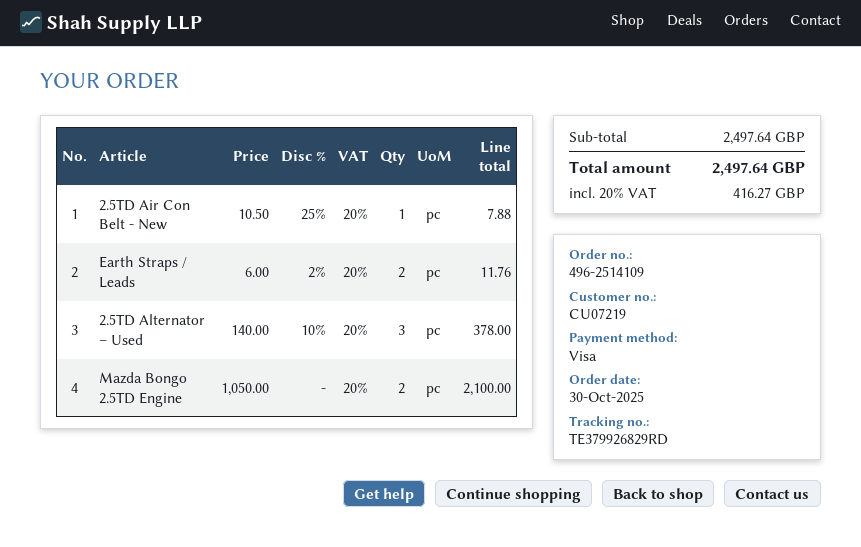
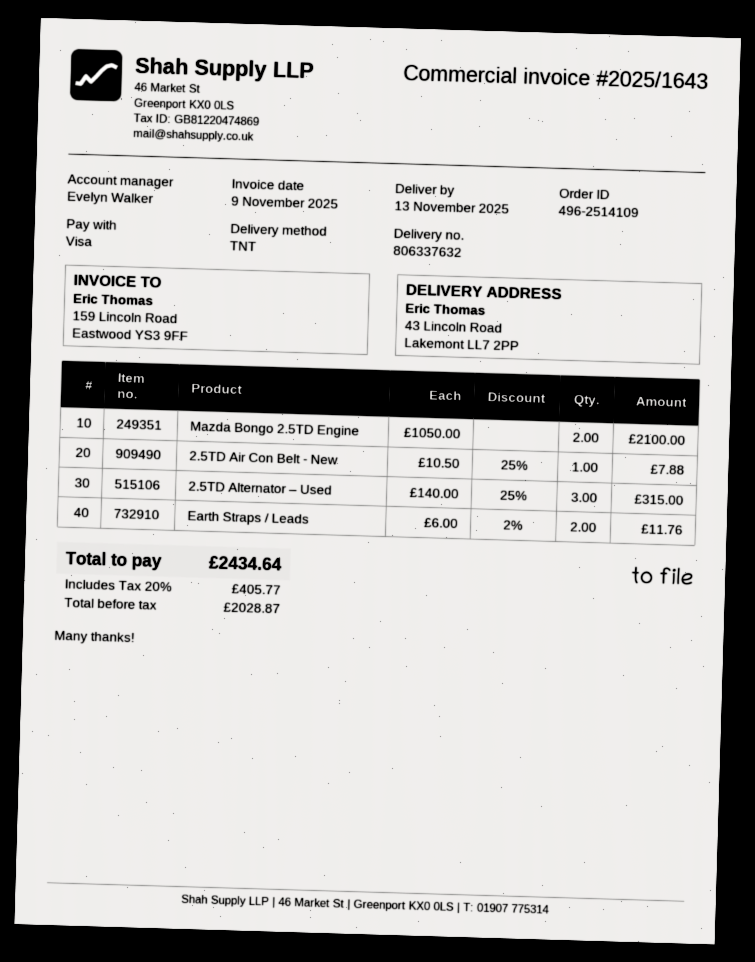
2.5TD Alternator – Used: 3 x 140.00 - 10% = 378.00 -> 3 x 140.00 - 25% = 315.00
tax: 20% = 416.27 -> 20% = 405.77
total: 2497.64 -> 2434.64

